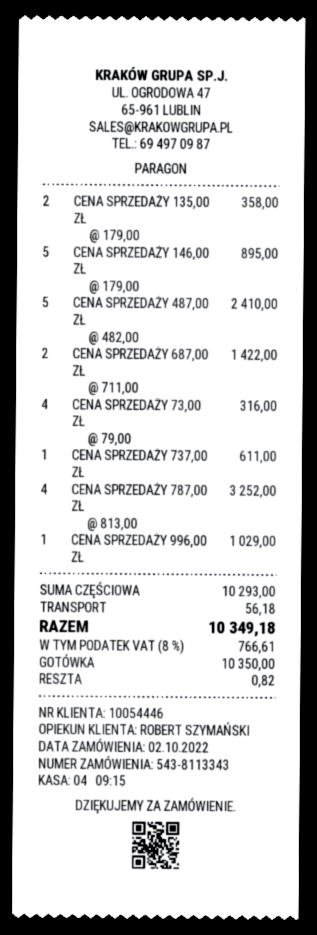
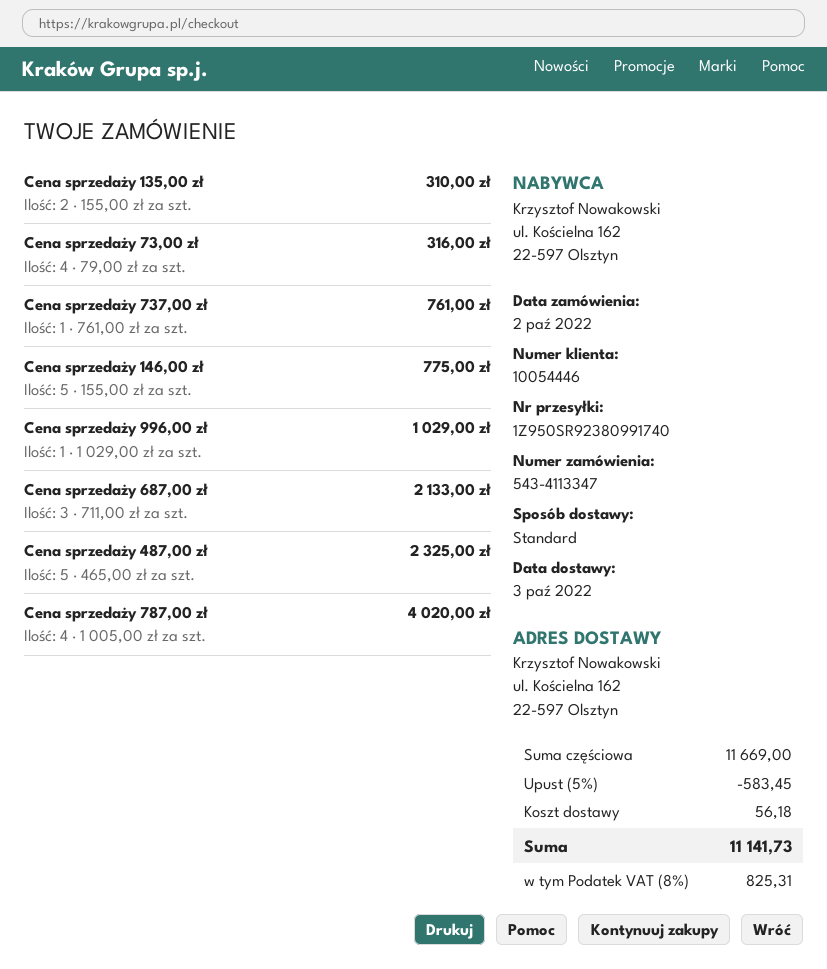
order number: 543-8113343 -> 543-4113347
CENA SPRZEDAŻY 135,00 ZŁ: 2 x 179.00 = 358.00 -> 2 x 155.00 = 310.00
CENA SPRZEDAŻY 146,00 ZŁ: 5 x 179.00 = 895.00 -> 5 x 155.00 = 775.00
CENA SPRZEDAŻY 487,00 ZŁ: 5 x 482.00 = 2410.00 -> 5 x 465.00 = 2325.00
CENA SPRZEDAŻY 687,00 ZŁ: 2 x 711.00 = 1422.00 -> 3 x 711.00 = 2133.00
CENA SPRZEDAŻY 737,00 ZŁ: 1 x 611.00 = 611.00 -> 1 x 761.00 = 761.00
CENA SPRZEDAŻY 787,00 ZŁ: 4 x 813.00 = 3252.00 -> 4 x 1005.00 = 4020.00
subtotal: 10293.00 -> 11669.00
discount: none -> 5% = 583.45
tax: 8% = 766.61 -> 8% = 825.31
total: 10349.18 -> 11141.73

